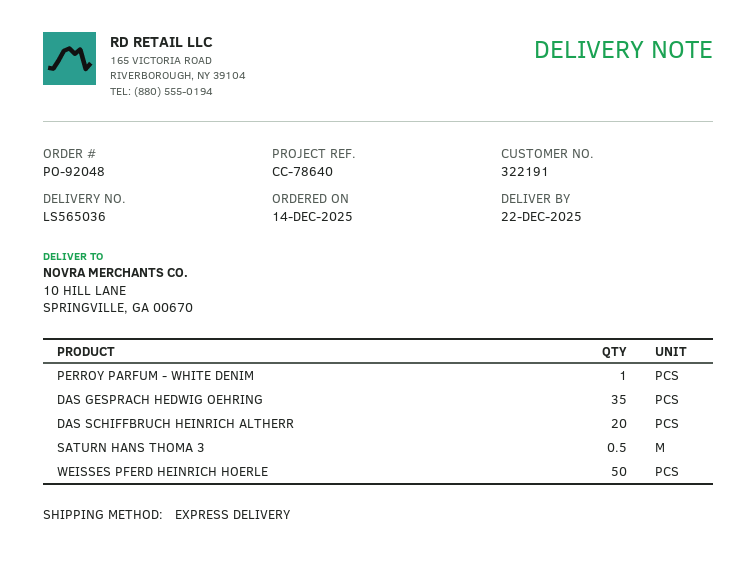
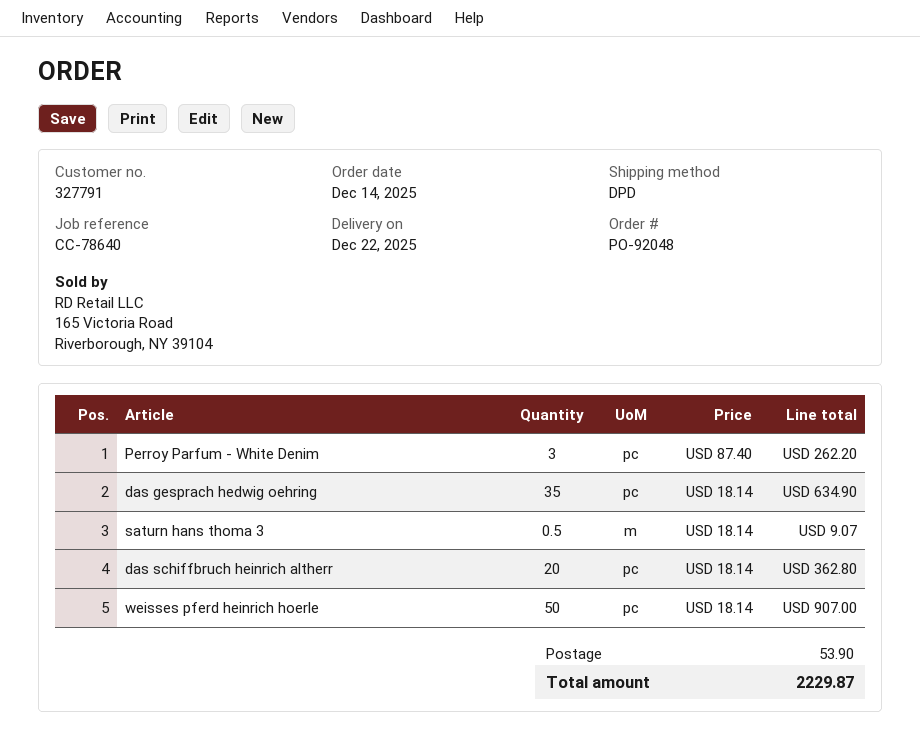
customer number: 322191 -> 327791
shipping method: express -> DPD
PERROY PARFUM - WHITE DENIM: 1 -> 3

